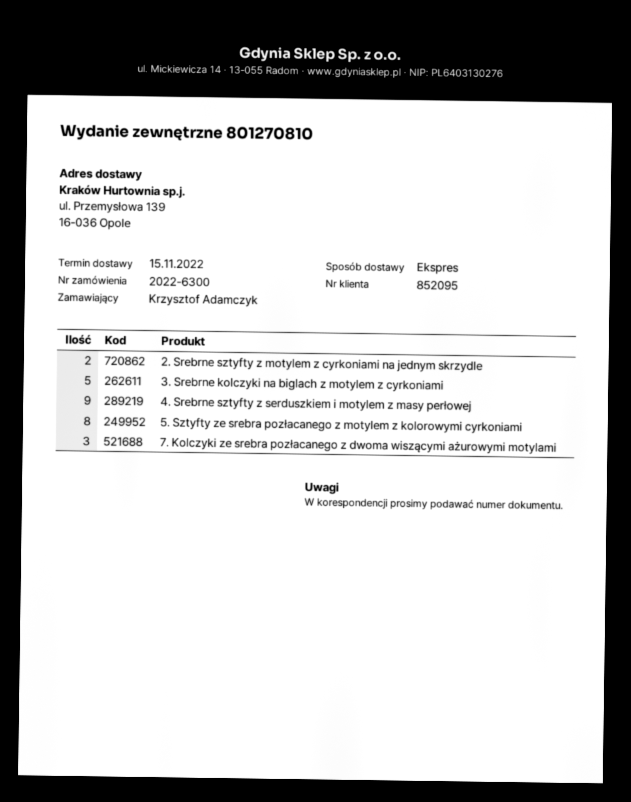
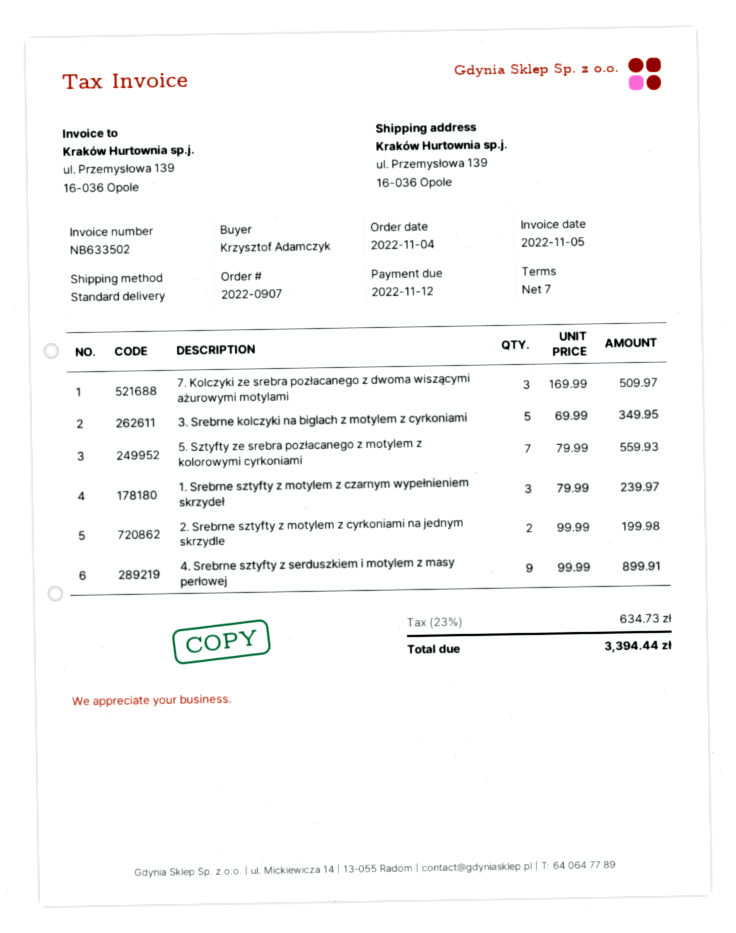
order number: 2022-6300 -> 2022-0907
shipping method: express -> standard
5. Sztyfty ze srebra pozłacanego z motylem z kolorowymi cyrkoniami: 8 -> 7
1. Srebrne sztyfty z motylem z czarnym wypełnieniem skrzydeł: none -> 3

